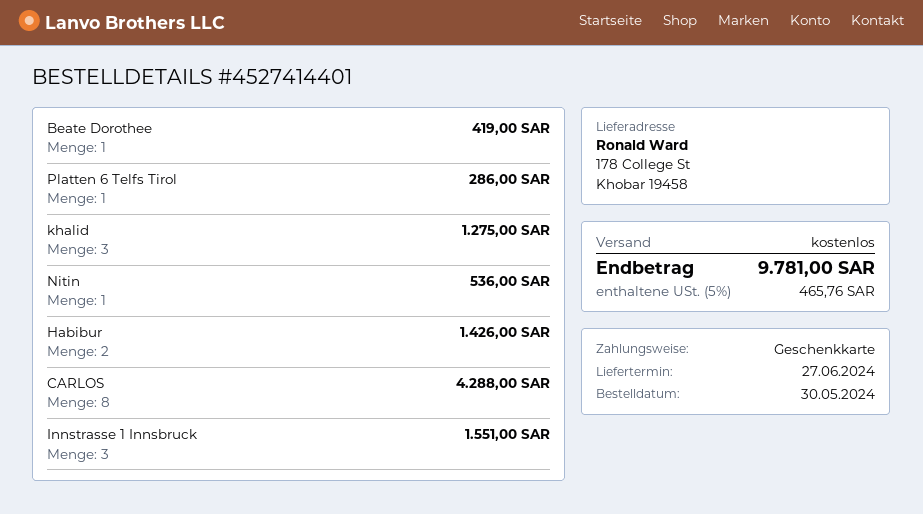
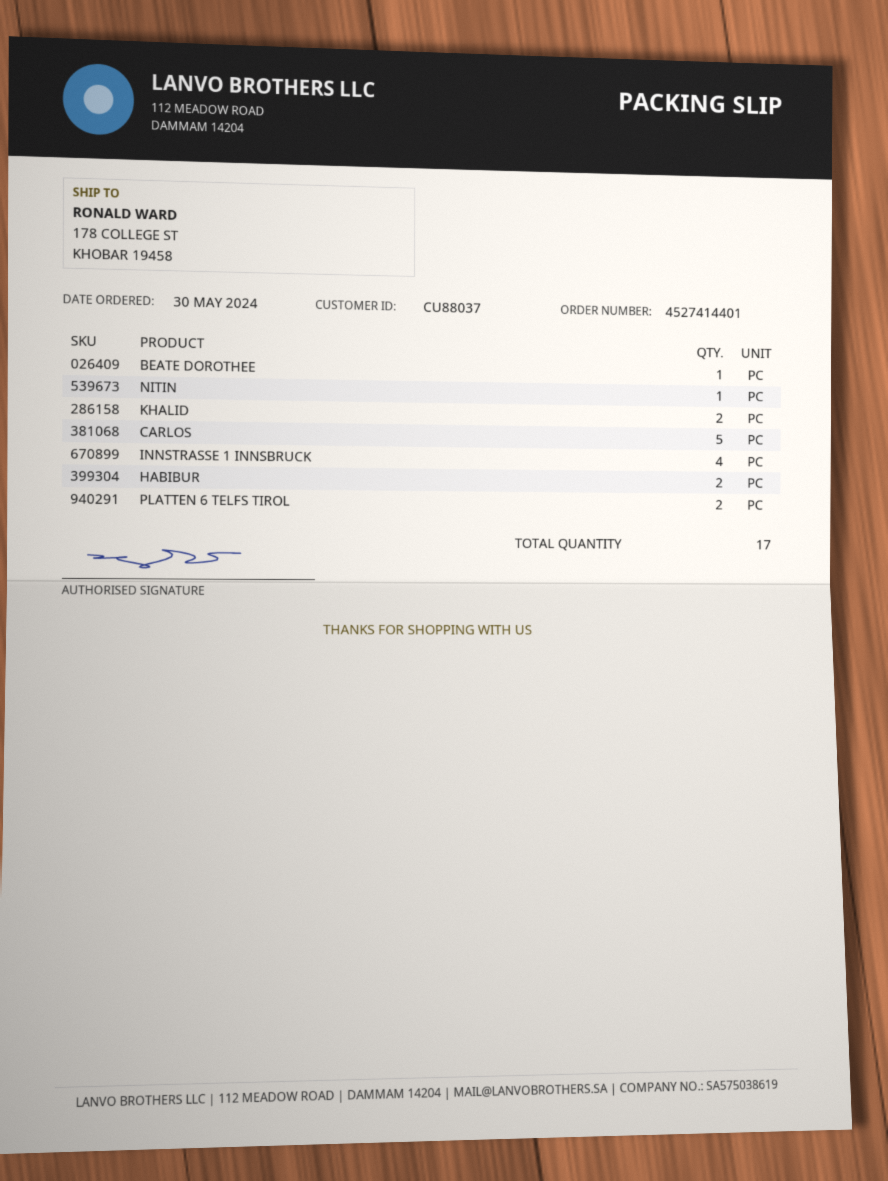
Platten 6 Telfs Tirol: 1 -> 2
khalid: 3 -> 2
CARLOS: 8 -> 5
Innstrasse 1 Innsbruck: 3 -> 4

